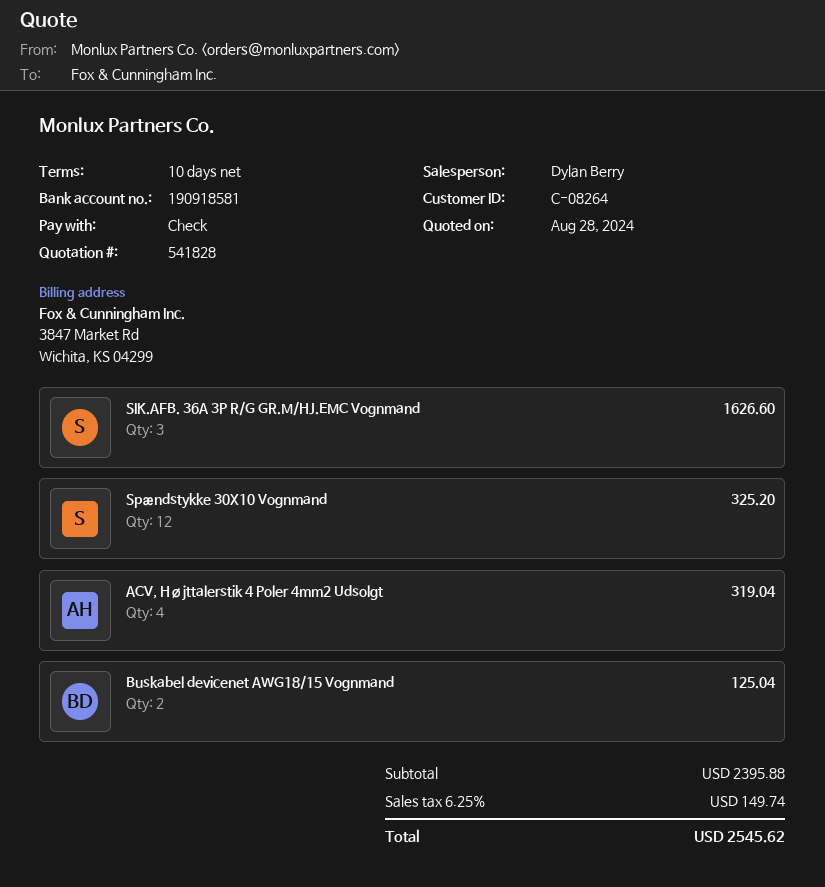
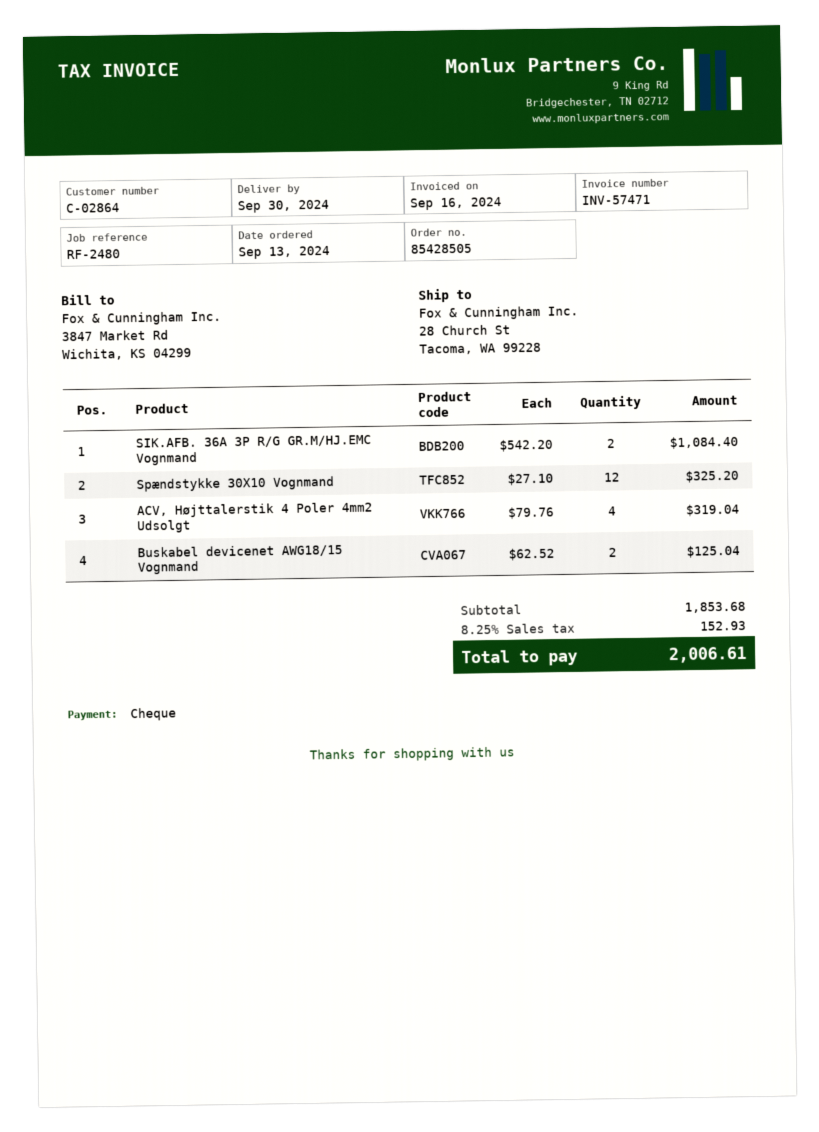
customer number: C-08264 -> C-02864
SIK.AFB. 36A 3P R/G GR.M/HJ.EMC Vognmand: 3 for 1626.60 -> 2 for 1084.40
subtotal: 2395.88 -> 1853.68
tax: 6.25% = 149.74 -> 8.25% = 152.93
total: 2545.62 -> 2006.61

